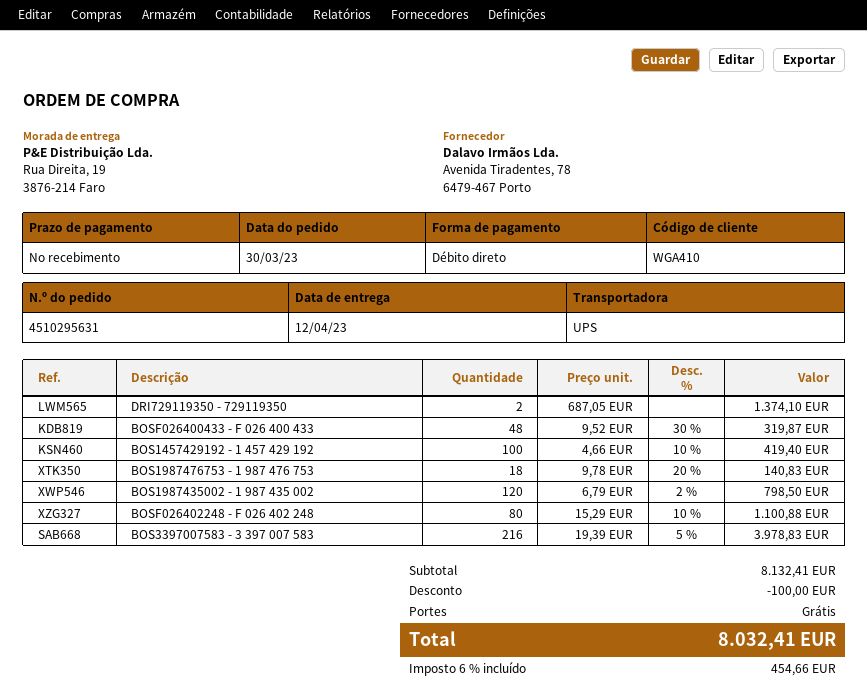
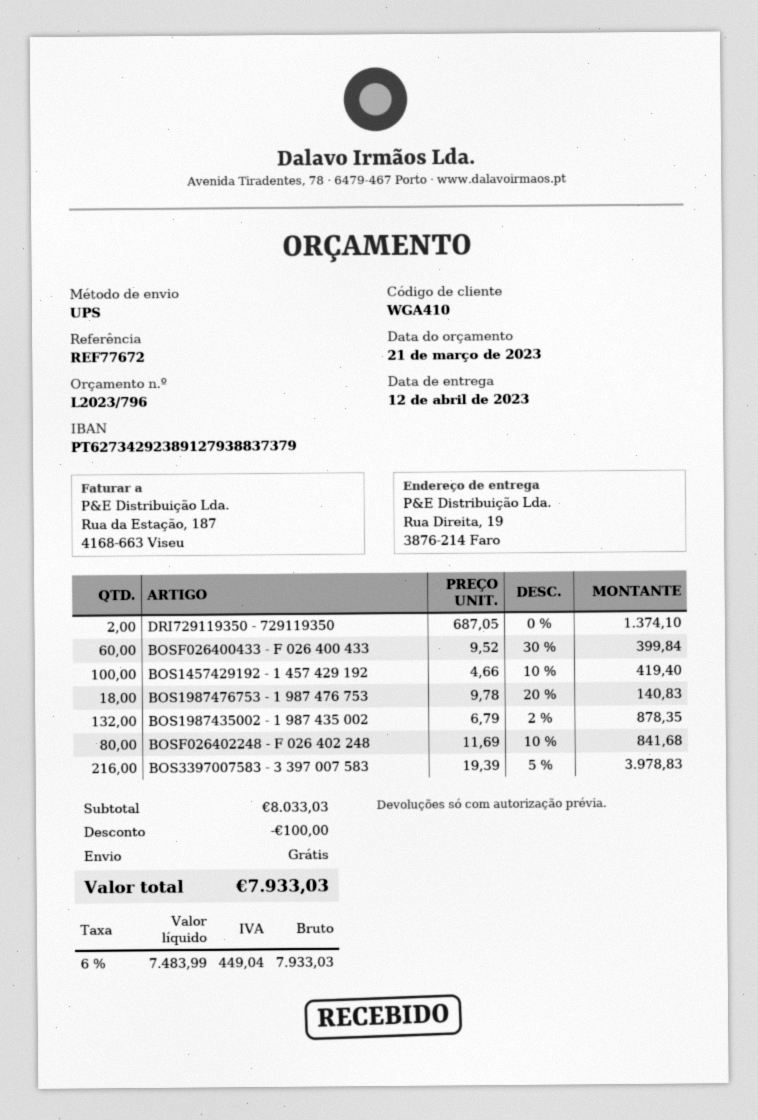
BOSF026400433 - F 026 400 433: 48 x 9.52 - 30% = 319.87 -> 60 x 9.52 - 30% = 399.84
BOS1987435002 - 1 987 435 002: 120 x 6.79 - 2% = 798.50 -> 132 x 6.79 - 2% = 878.35
BOSF026402248 - F 026 402 248: 80 x 15.29 - 10% = 1100.88 -> 80 x 11.69 - 10% = 841.68
subtotal: 8132.41 -> 8033.03
tax: 6% = 454.66 -> 6% = 449.04
total: 8032.41 -> 7933.03

